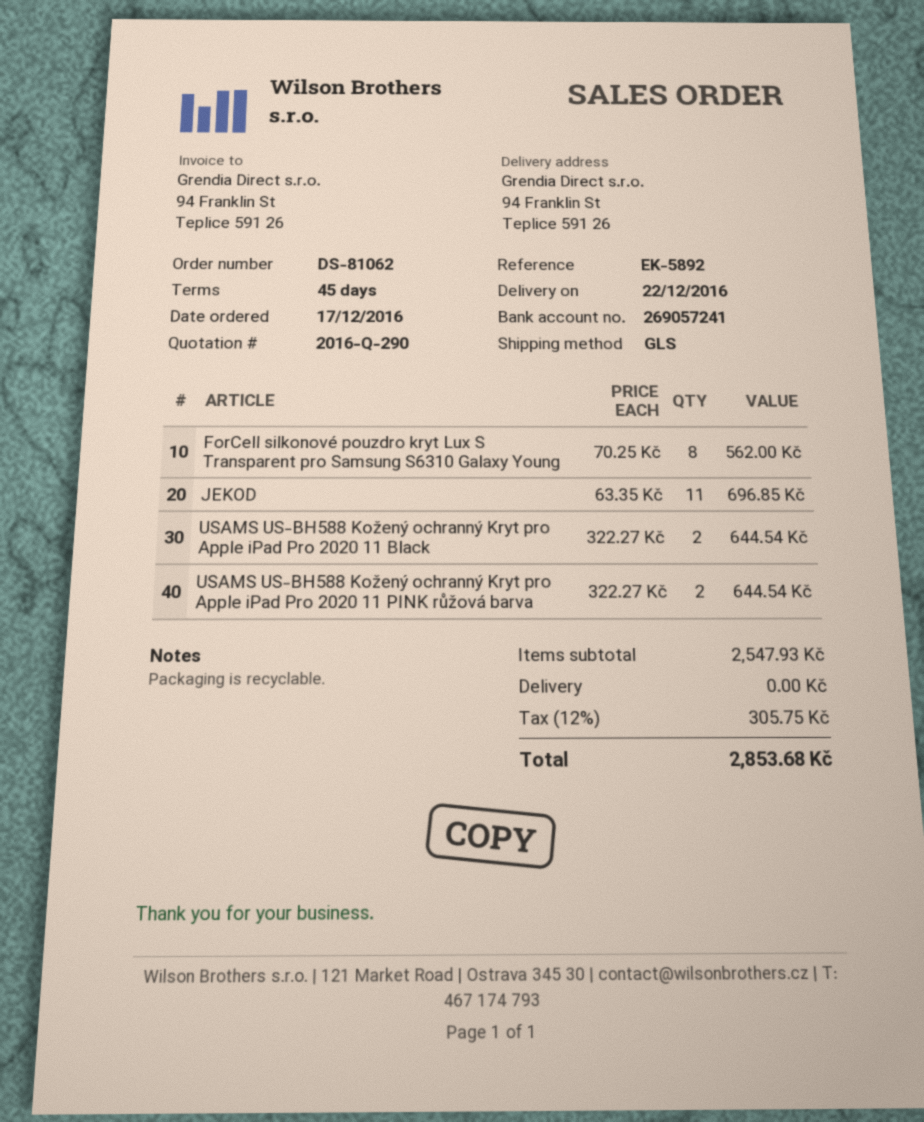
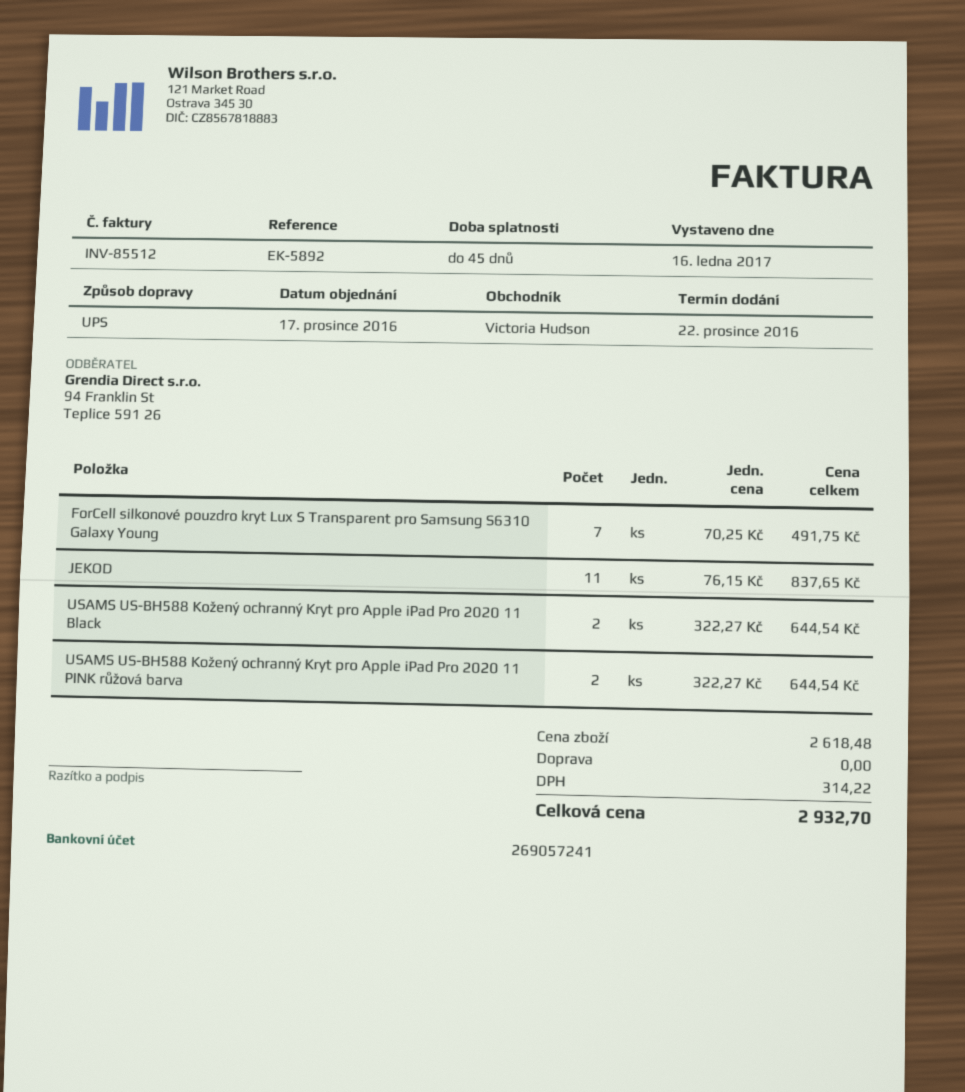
shipping method: GLS -> UPS
ForCell silkonové pouzdro kryt Lux S Transparent pro Samsung S6310 Galaxy Young: 8 x 70.25 = 562.00 -> 7 x 70.25 = 491.75
JEKOD: 11 x 63.35 = 696.85 -> 11 x 76.15 = 837.65
subtotal: 2547.93 -> 2618.48
tax: 305.75 -> 314.22
total: 2853.68 -> 2932.70

